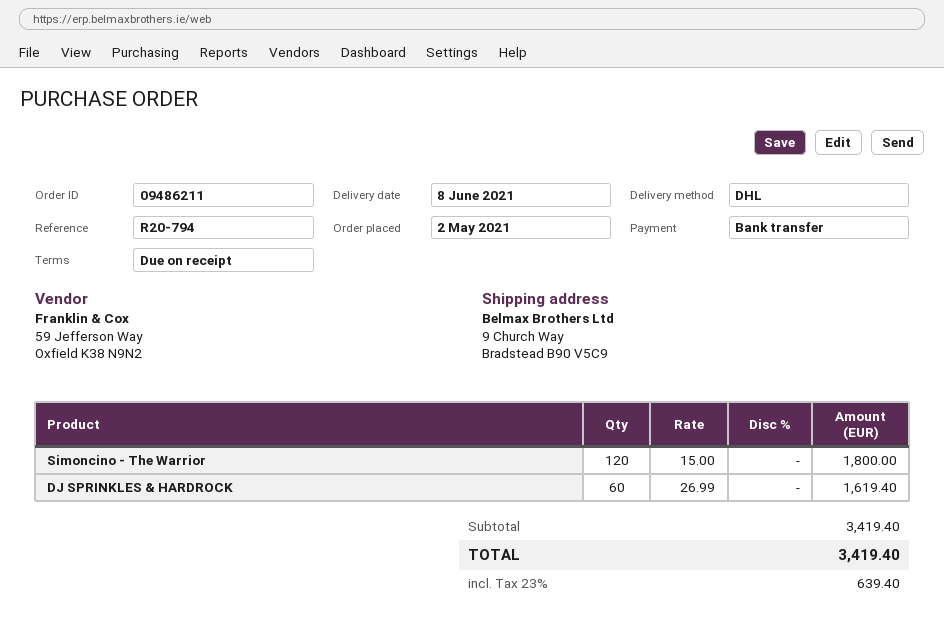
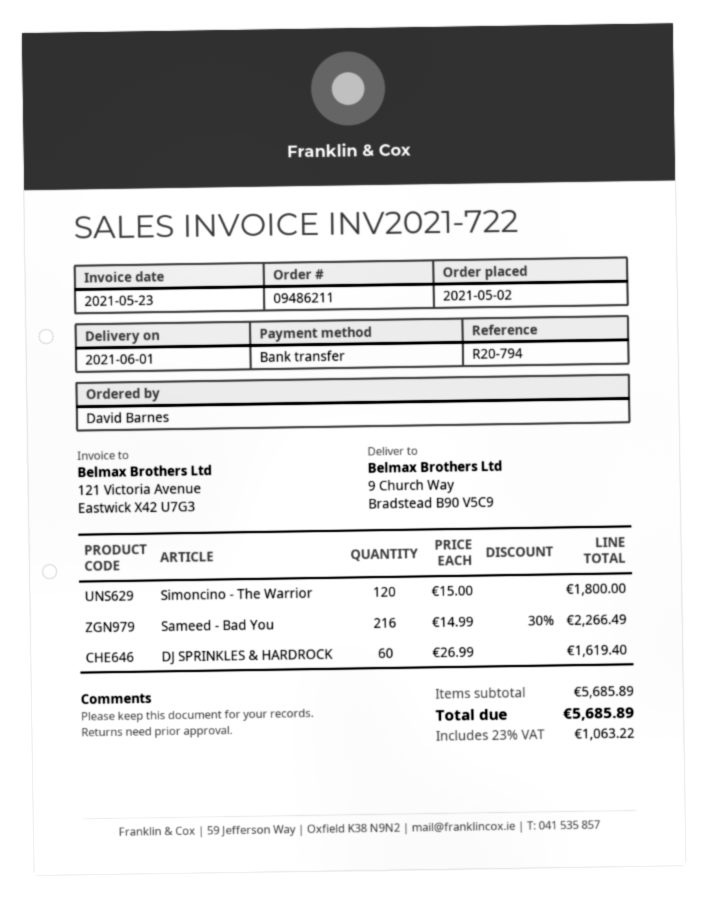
delivery date: 2021-06-08 -> 2021-06-01
Sameed - Bad You: none -> 216 x 14.99 - 30% = 2266.49
subtotal: 3419.40 -> 5685.89
tax: 23% = 639.40 -> 23% = 1063.22
total: 3419.40 -> 5685.89

